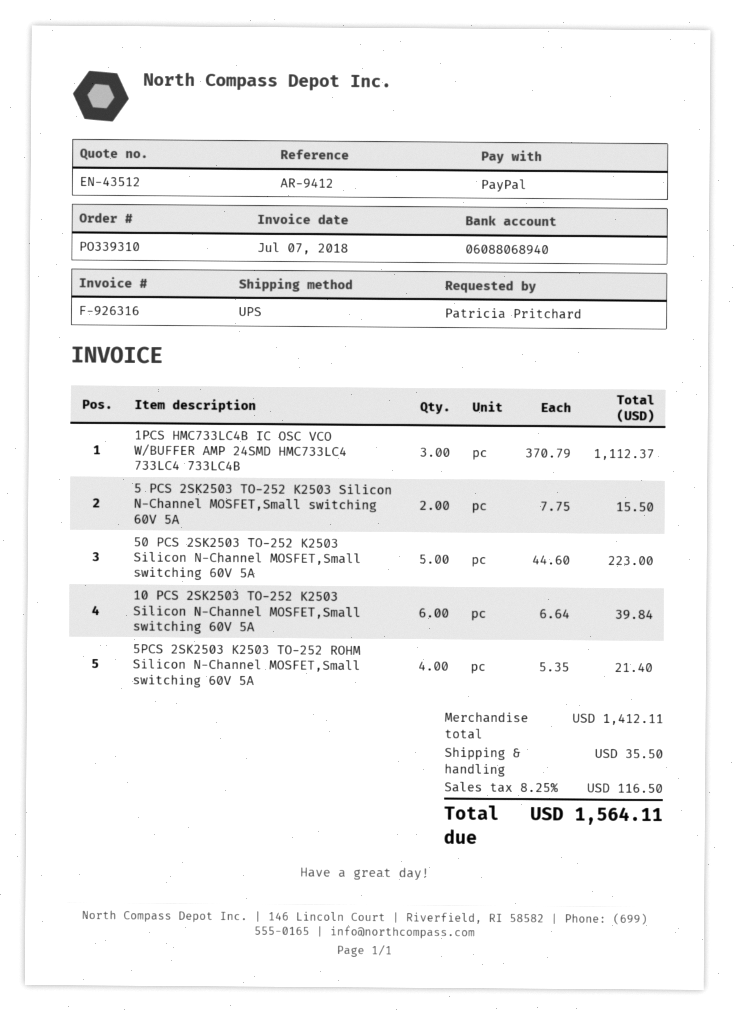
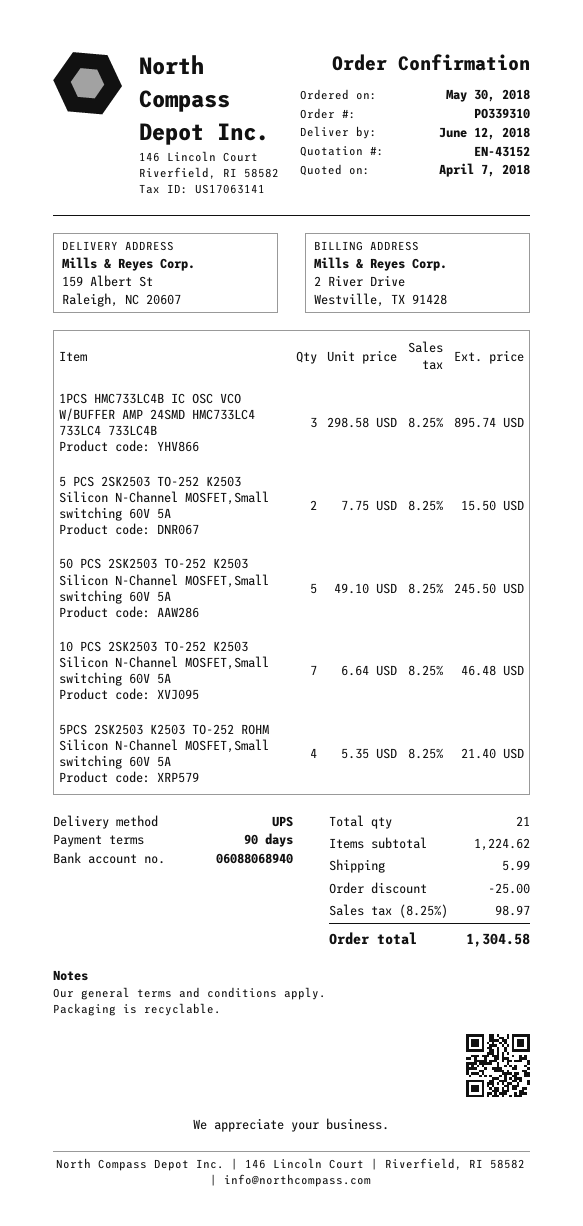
quote number: EN-43512 -> EN-43152
1PCS HMC733LC4B IC OSC VCO W/BUFFER AMP 24SMD HMC733LC4 733LC4 733LC4B: 3 x 370.79 = 1112.37 -> 3 x 298.58 = 895.74
50 PCS 2SK2503 TO-252 K2503 Silicon N-Channel MOSFET,Small switching 60V 5A: 5 x 44.60 = 223.00 -> 5 x 49.10 = 245.50
10 PCS 2SK2503 TO-252 K2503 Silicon N-Channel MOSFET,Small switching 60V 5A: 6 x 6.64 = 39.84 -> 7 x 6.64 = 46.48
subtotal: 1412.11 -> 1224.62
discount: none -> 25.00
shipping: 35.50 -> 5.99
tax: 8.25% = 116.50 -> 8.25% = 98.97
total: 1564.11 -> 1304.58

